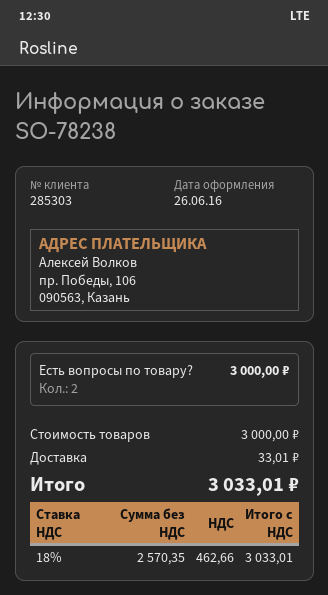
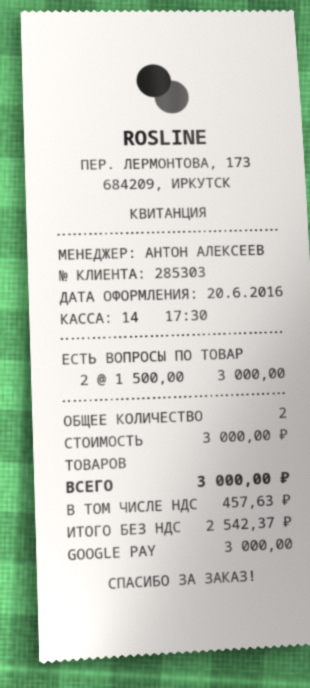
order date: 2016-06-26 -> 2016-06-20
shipping: 33.01 -> none
net: 2570.35 -> 2542.37
tax: 462.66 -> 457.63
total: 3033.01 -> 3000.00

